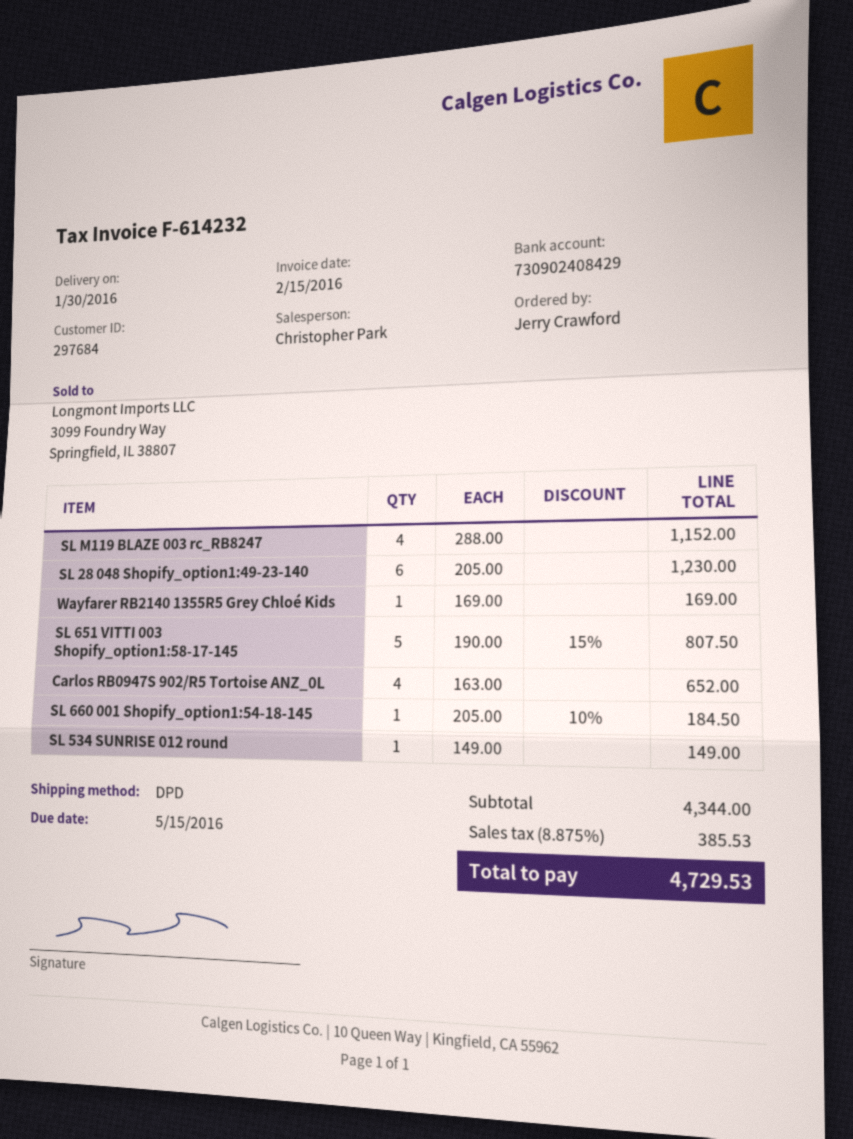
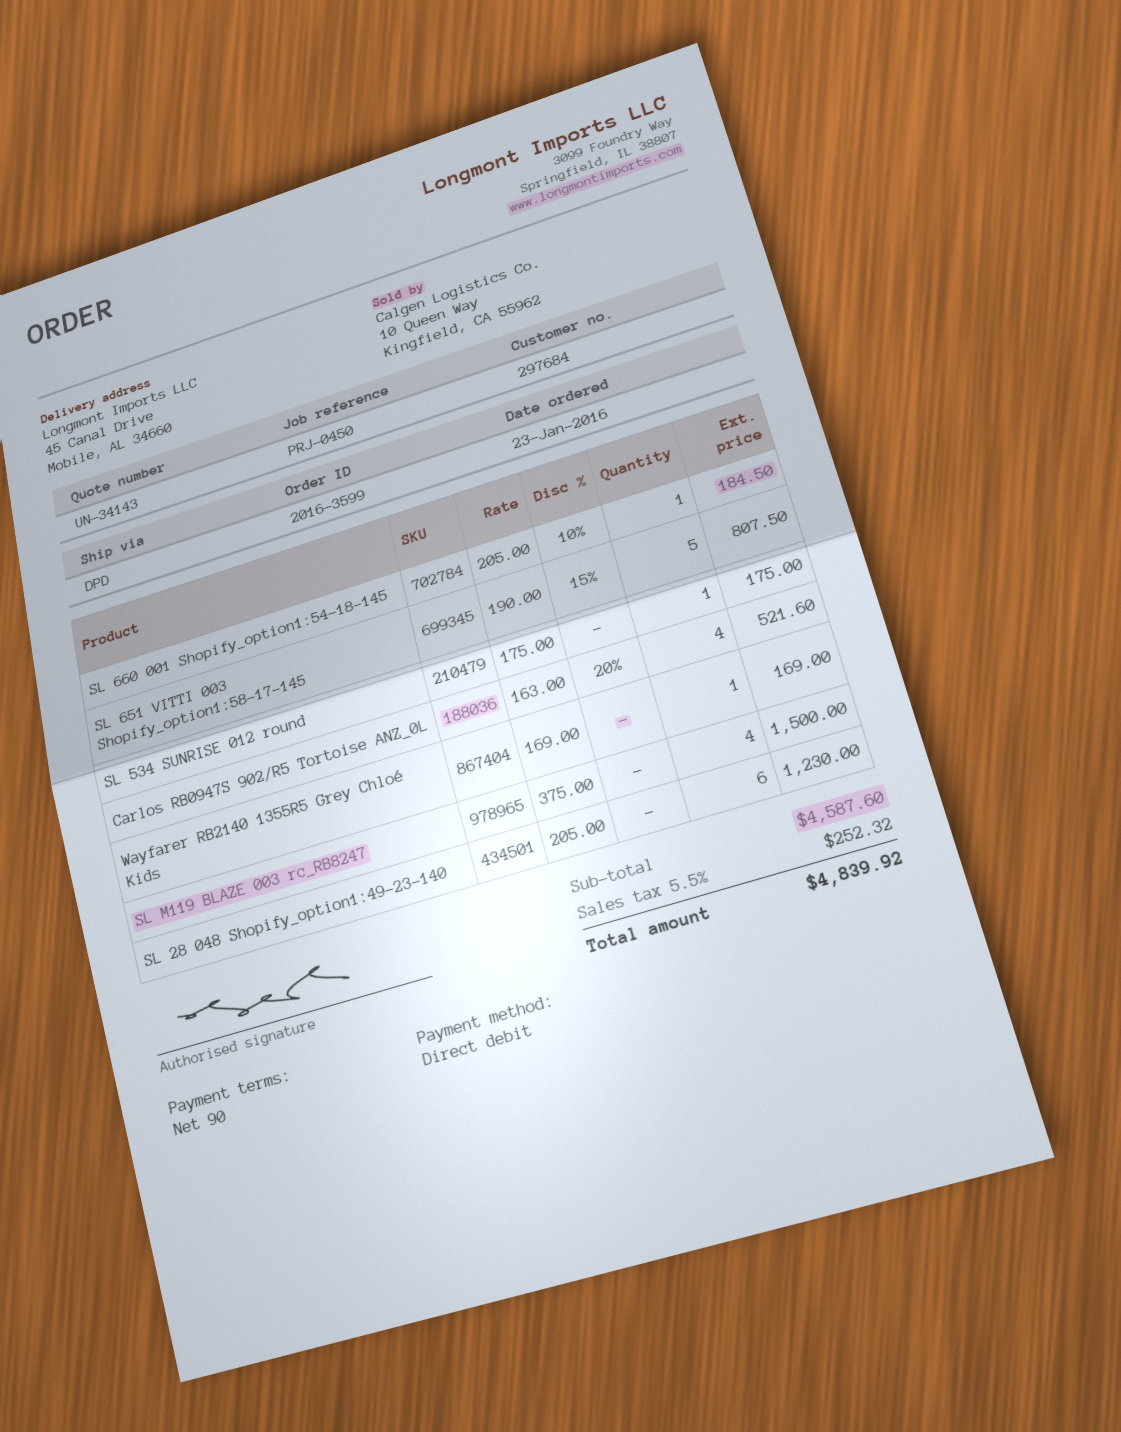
SL M119 BLAZE 003 rc_RB8247: 4 x 288.00 = 1152.00 -> 4 x 375.00 = 1500.00
Carlos RB0947S 902/R5 Tortoise ANZ_0L: 4 x 163.00 = 652.00 -> 4 x 163.00 - 20% = 521.60
SL 534 SUNRISE 012 round: 1 x 149.00 = 149.00 -> 1 x 175.00 = 175.00
subtotal: 4344.00 -> 4587.60
tax: 8.875% = 385.53 -> 5.5% = 252.32
total: 4729.53 -> 4839.92

